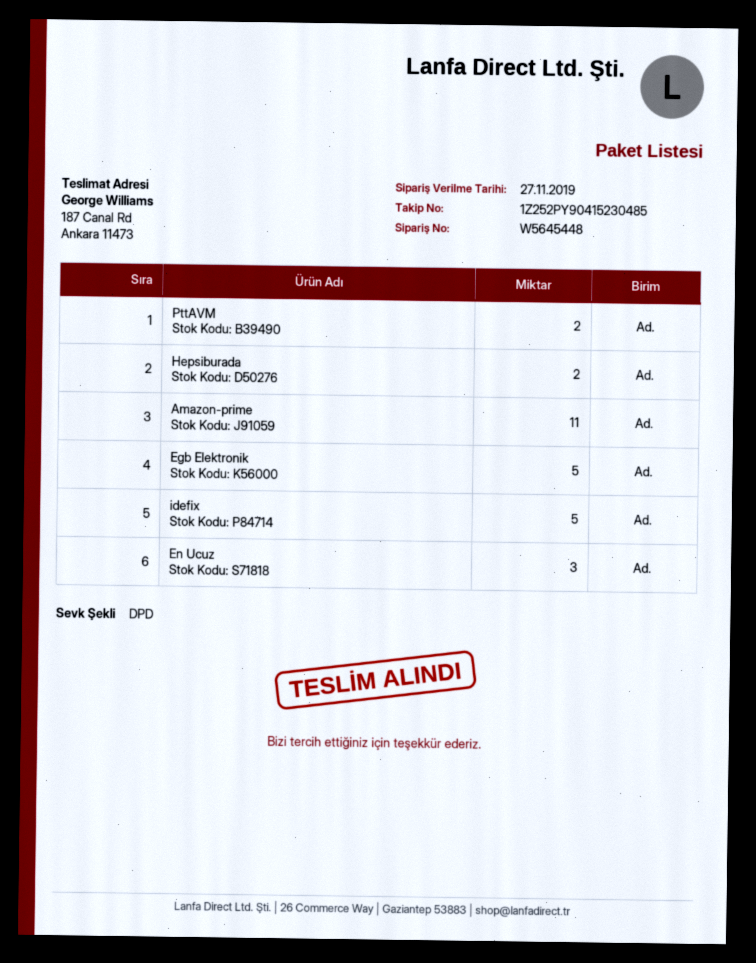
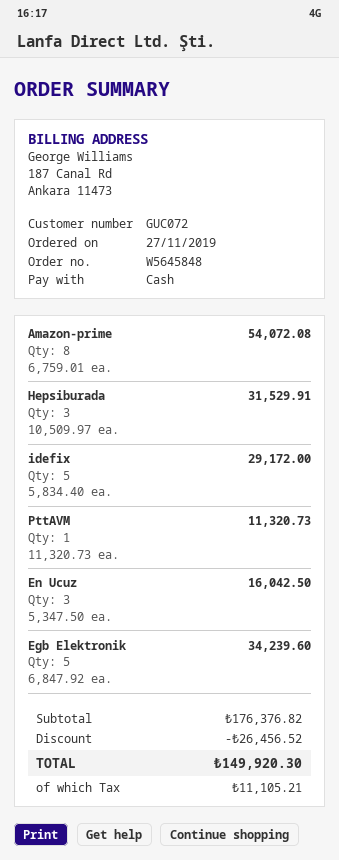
order number: W5645448 -> W5645848
PttAVM: 2 -> 1
Hepsiburada: 2 -> 3
Amazon-prime: 11 -> 8

